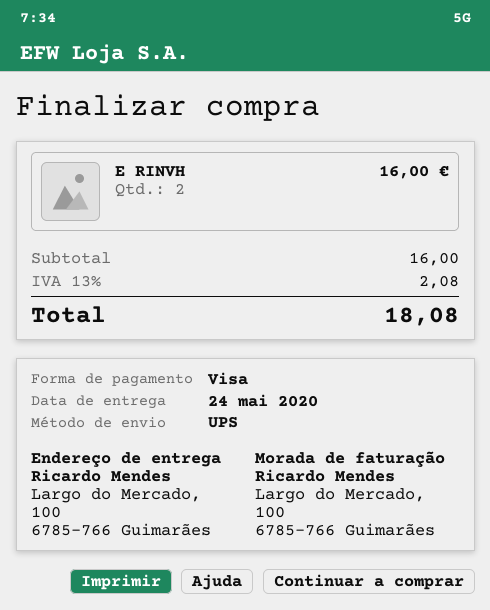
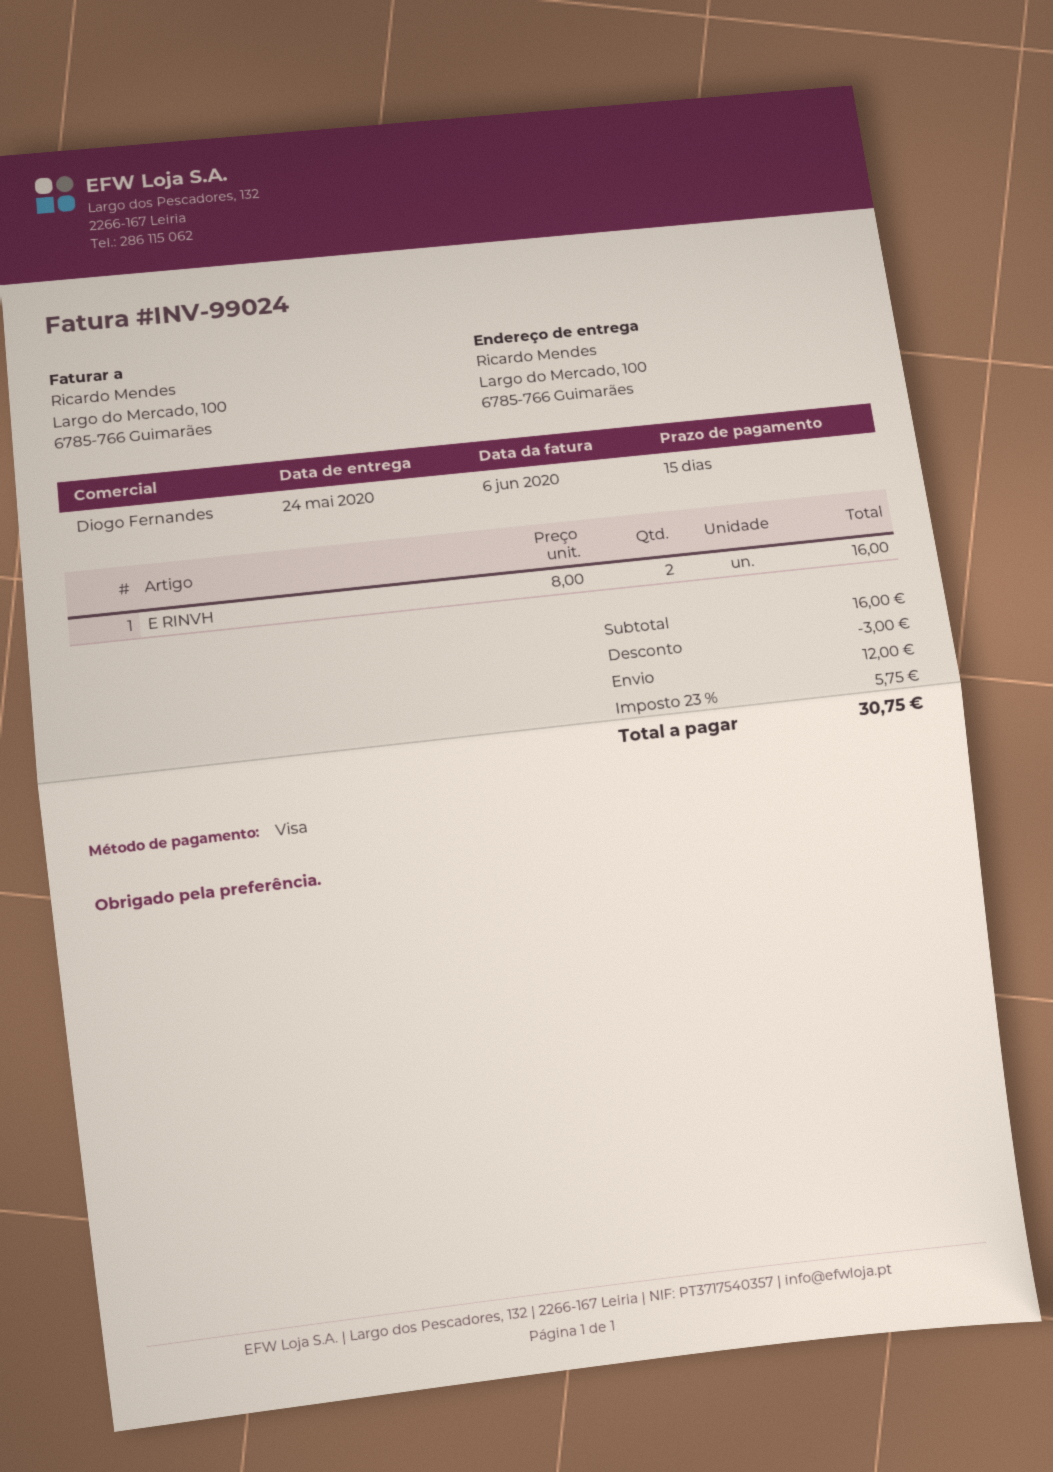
discount: none -> 3.00
shipping: none -> 12.00
tax: 13% = 2.08 -> 23% = 5.75
total: 18.08 -> 30.75

